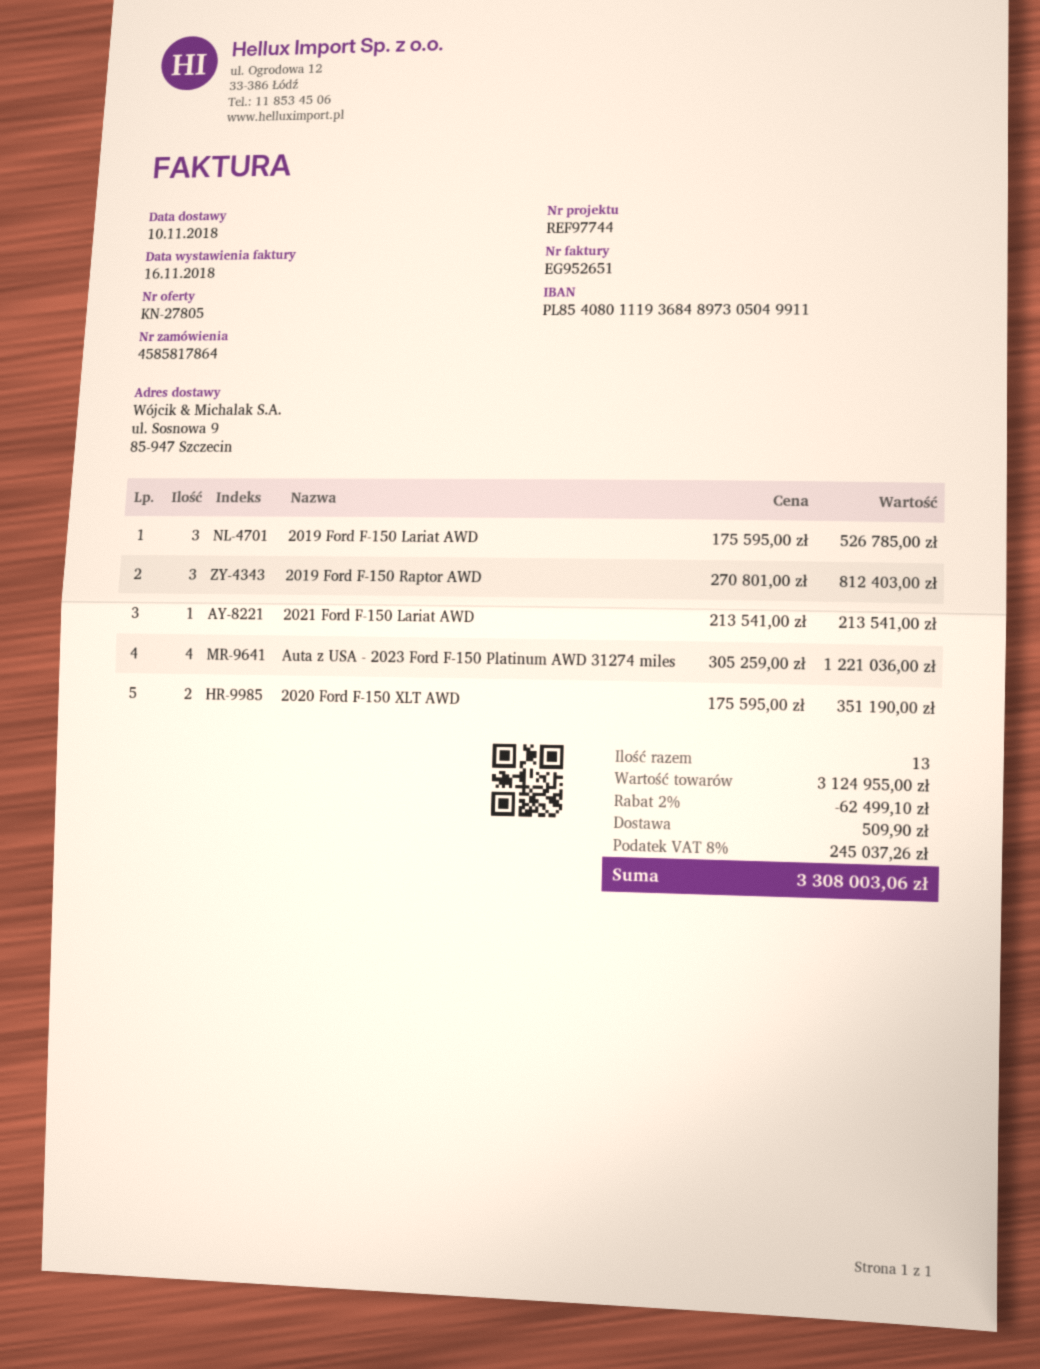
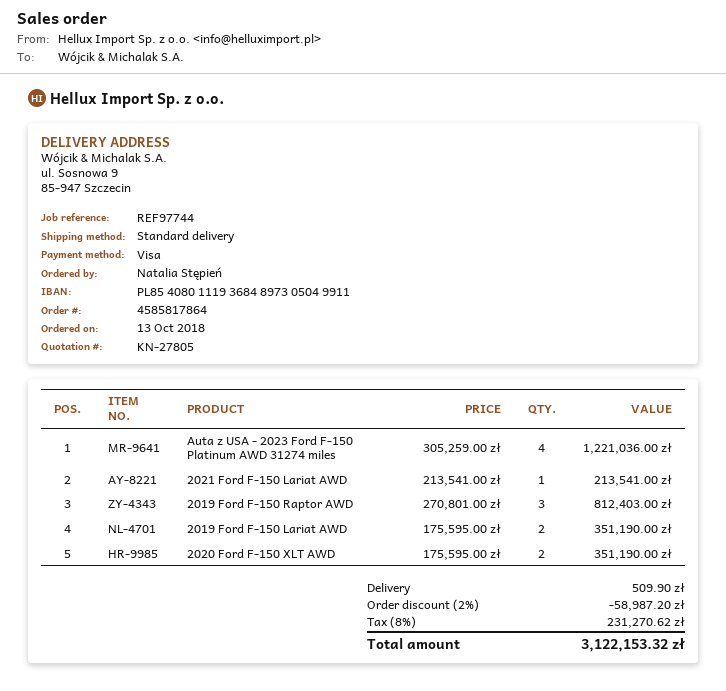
2019 Ford F-150 Lariat AWD: 3 x 175595.00 = 526785.00 -> 2 x 175595.00 = 351190.00
discount: 2% = 62499.10 -> 2% = 58987.20
tax: 8% = 245037.26 -> 8% = 231270.62
total: 3308003.06 -> 3122153.32

